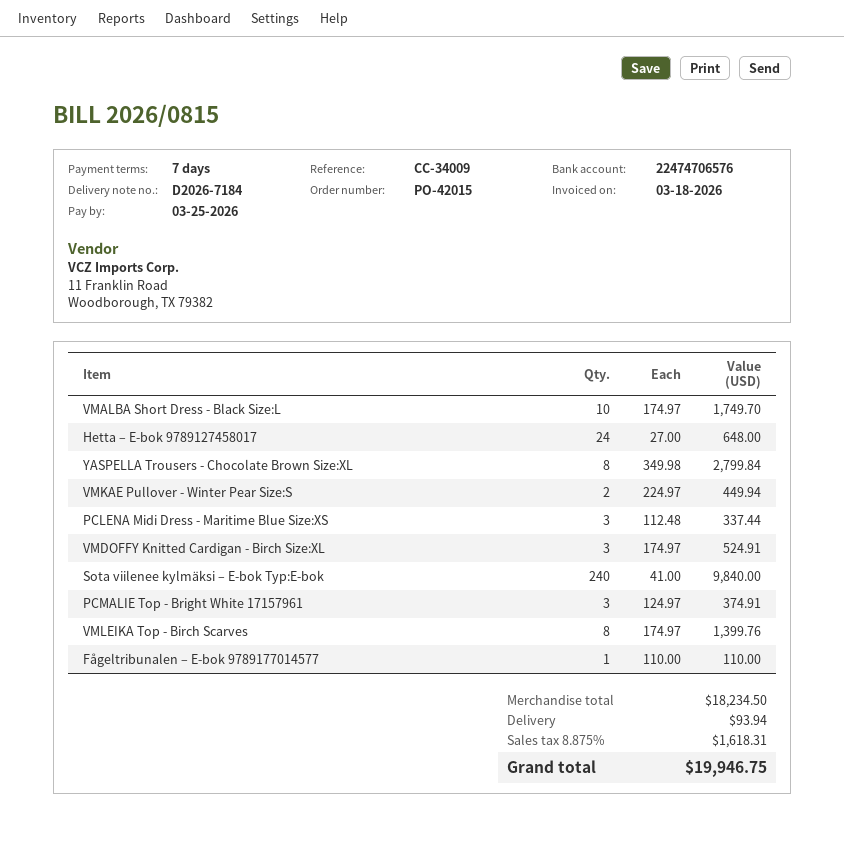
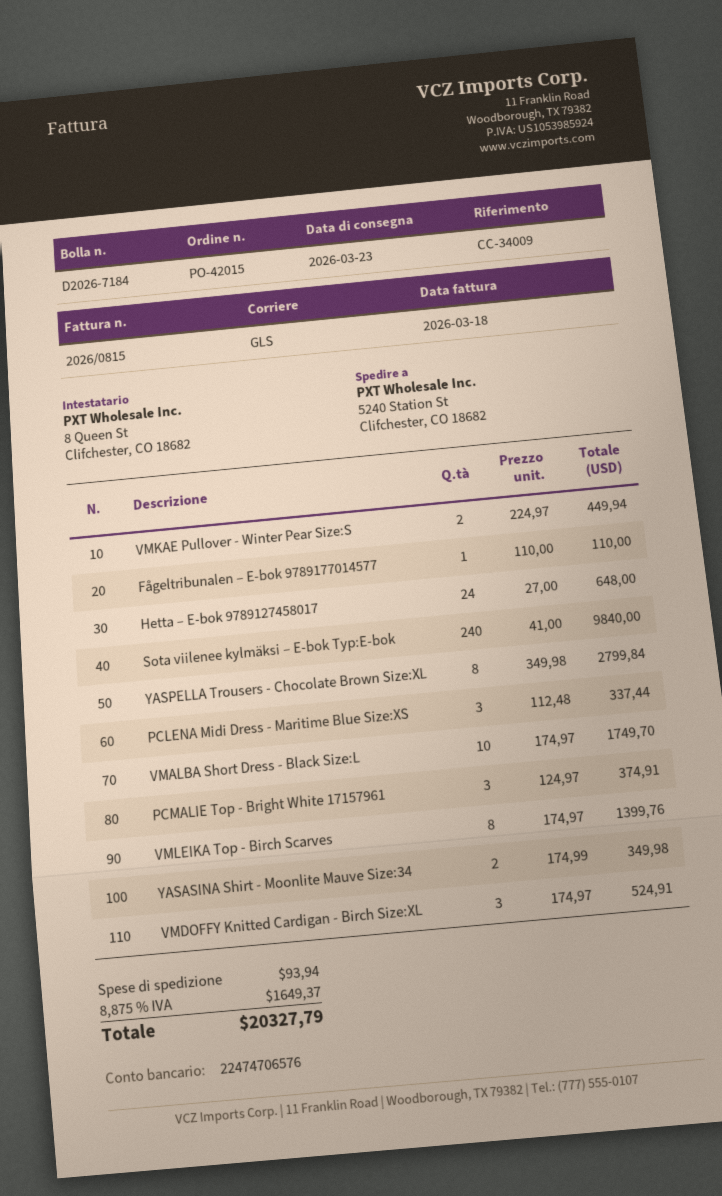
YASASINA Shirt - Moonlite Mauve Size:34: none -> 2 x 174.99 = 349.98
tax: 8.875% = 1618.31 -> 8.875% = 1649.37
total: 19946.75 -> 20327.79

